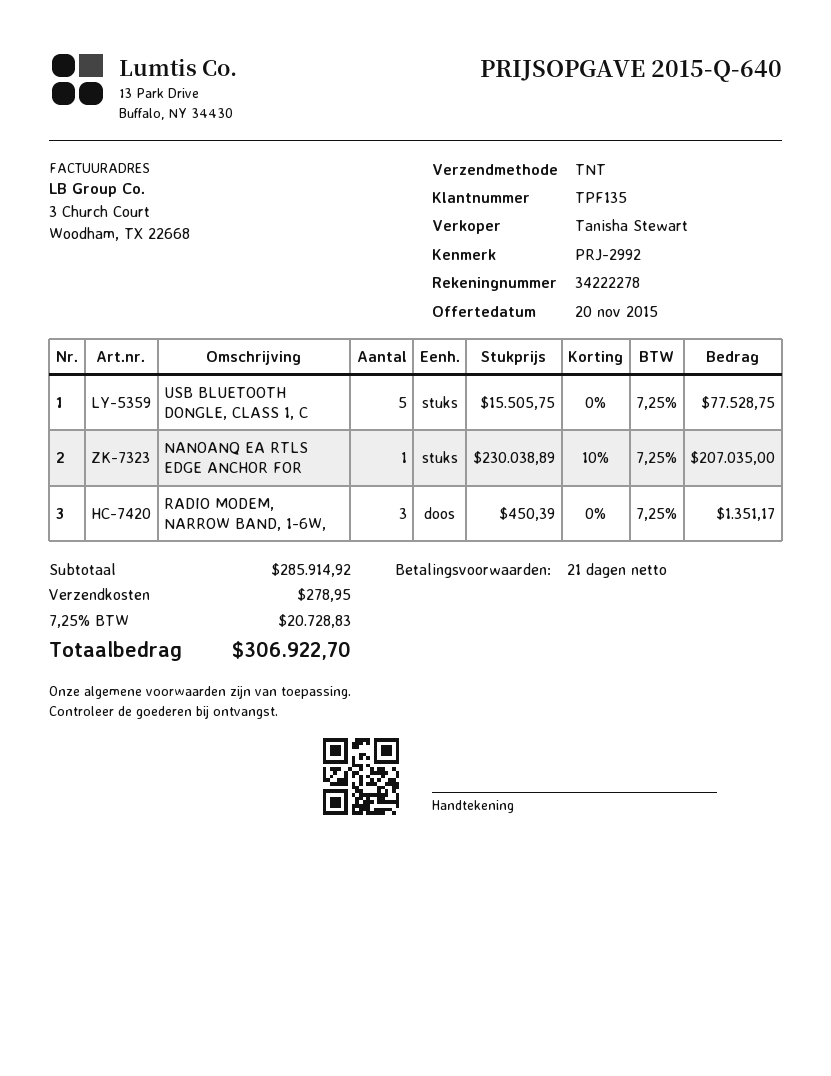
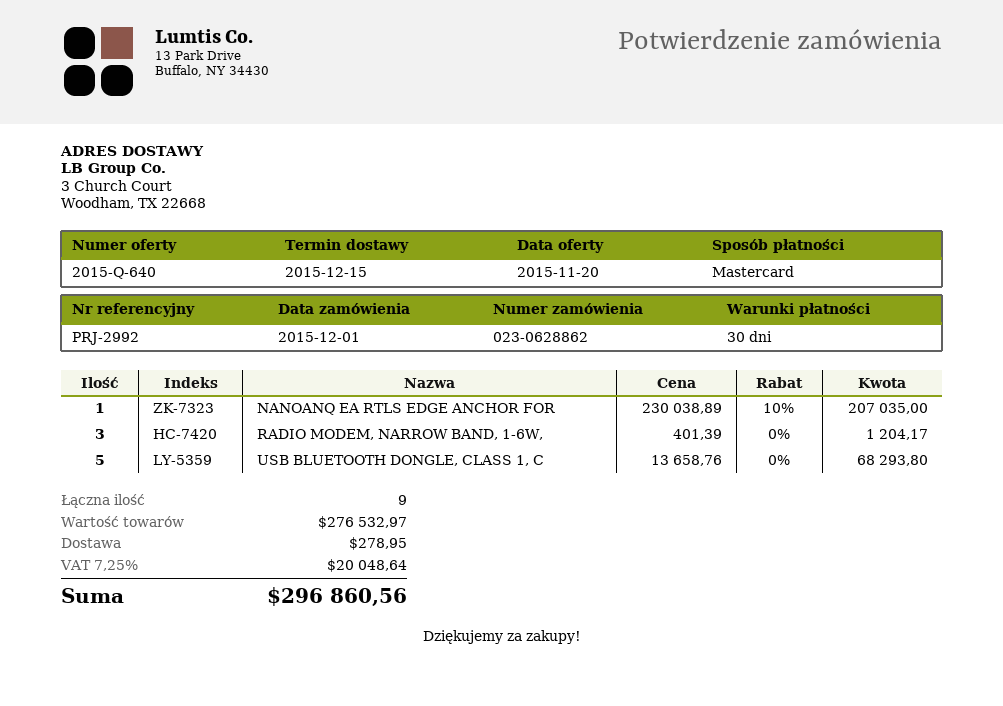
payment terms: 21 days -> 30 days
USB BLUETOOTH DONGLE, CLASS 1, C: 5 x 15505.75 = 77528.75 -> 5 x 13658.76 = 68293.80
RADIO MODEM, NARROW BAND, 1-6W,: 3 x 450.39 = 1351.17 -> 3 x 401.39 = 1204.17
subtotal: 285914.92 -> 276532.97
tax: 7.25% = 20728.83 -> 7.25% = 20048.64
total: 306922.70 -> 296860.56

